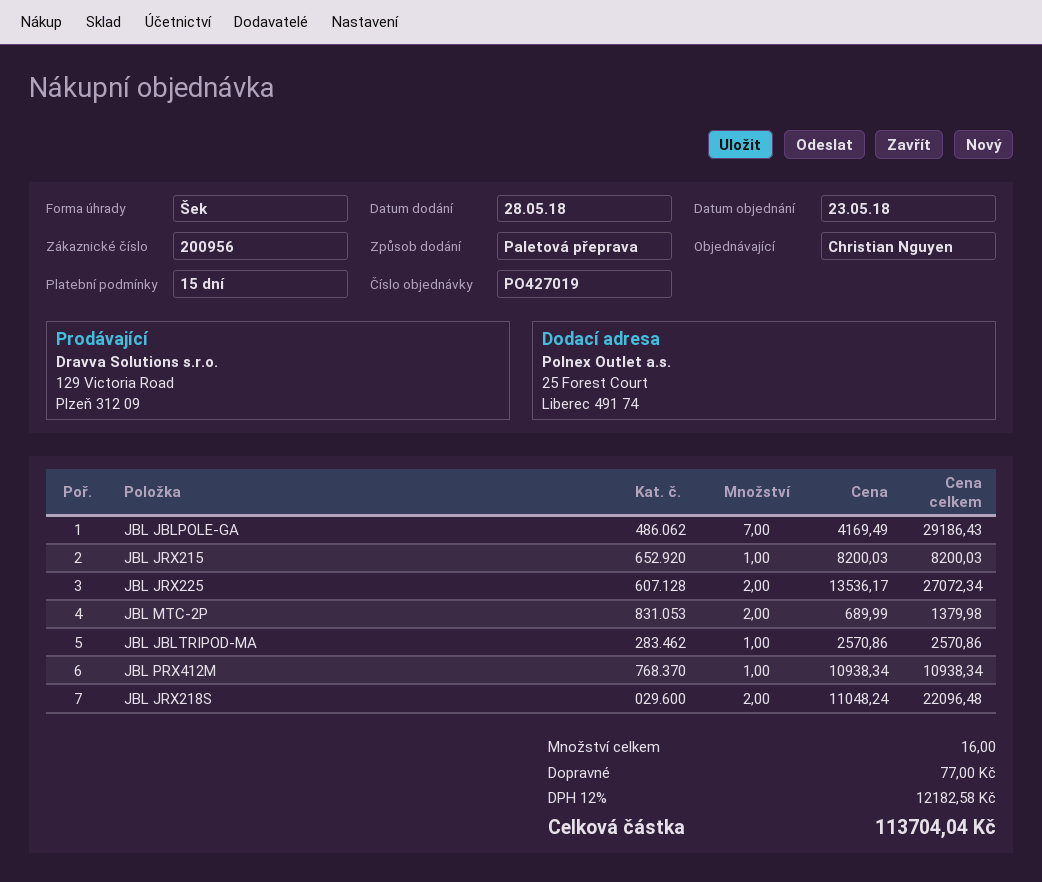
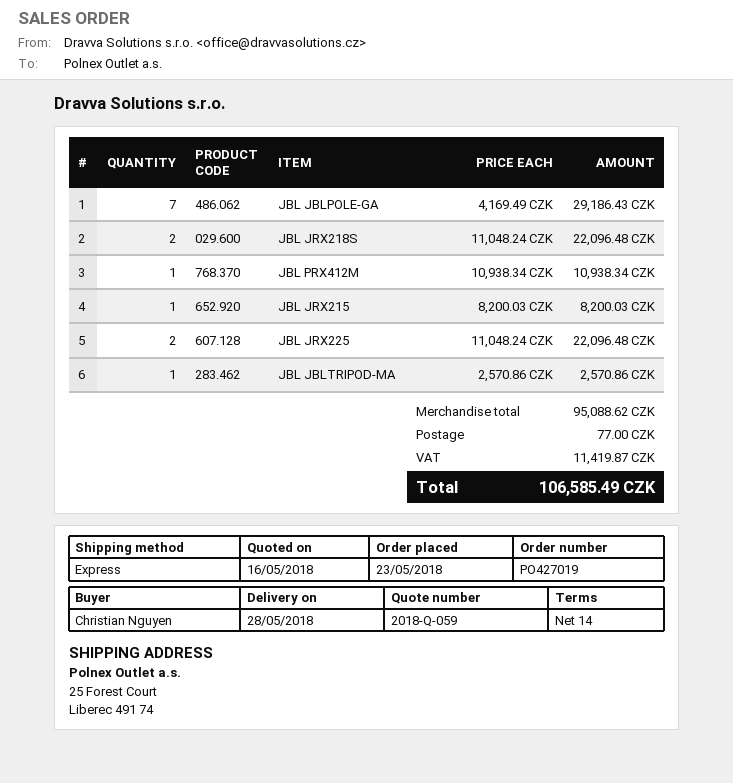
payment terms: 15 days -> 14 days
shipping method: pallet freight -> express
JBL JRX225: 2 x 13536.17 = 27072.34 -> 2 x 11048.24 = 22096.48
JBL MTC-2P: 2 x 689.99 = 1379.98 -> none
tax: 12182.58 -> 11419.87
total: 113704.04 -> 106585.49

